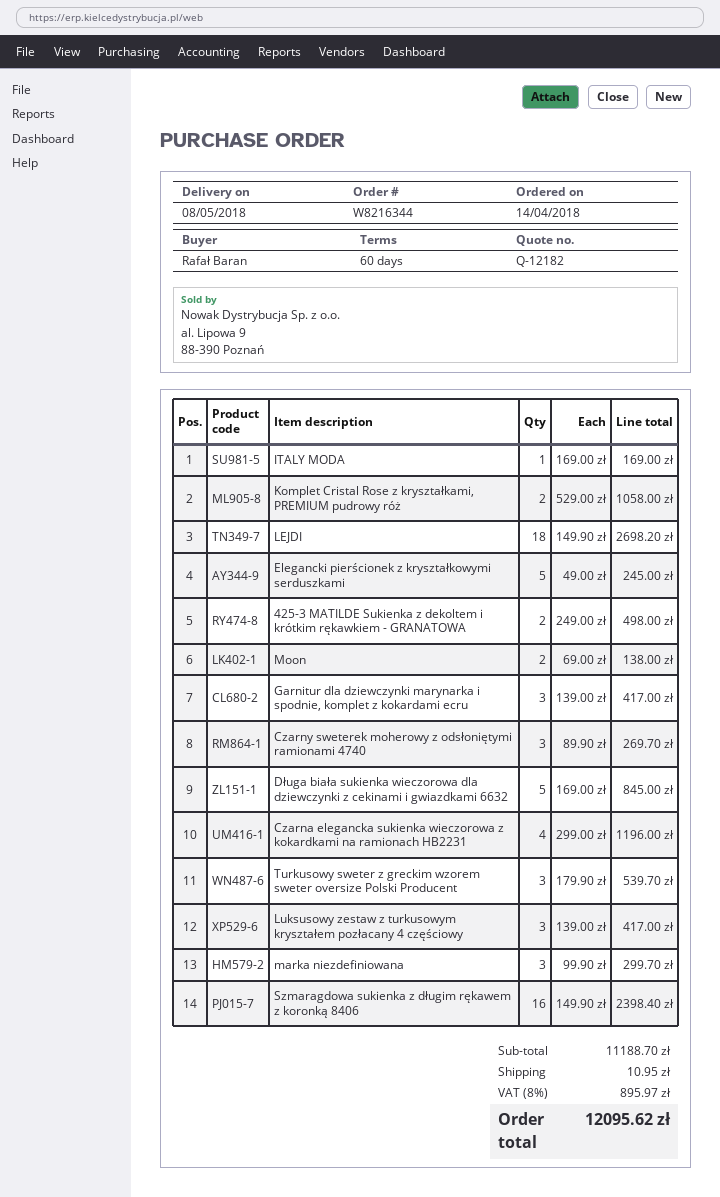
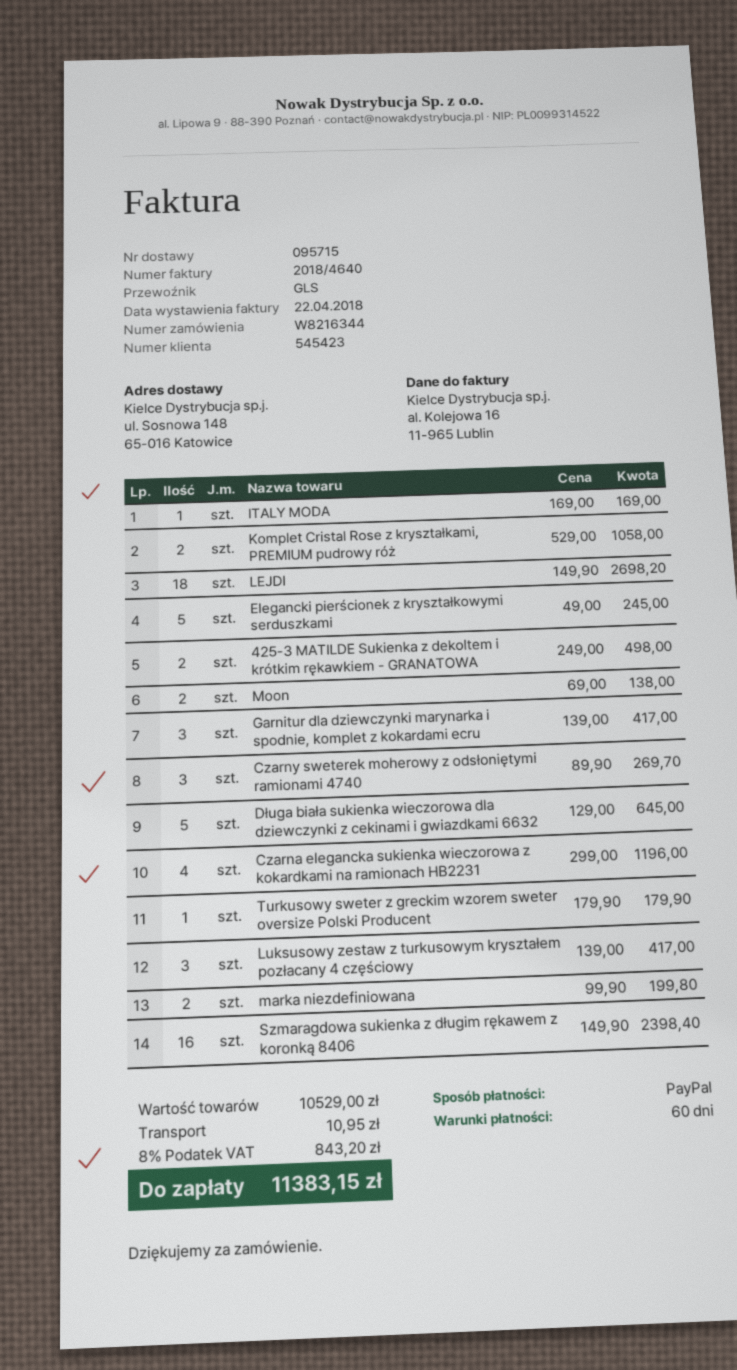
Długa biała sukienka wieczorowa dla dziewczynki z cekinami i gwiazdkami 6632: 5 x 169.00 = 845.00 -> 5 x 129.00 = 645.00
Turkusowy sweter z greckim wzorem sweter oversize Polski Producent: 3 x 179.90 = 539.70 -> 1 x 179.90 = 179.90
marka niezdefiniowana: 3 x 99.90 = 299.70 -> 2 x 99.90 = 199.80
subtotal: 11188.70 -> 10529.00
tax: 8% = 895.97 -> 8% = 843.20
total: 12095.62 -> 11383.15

